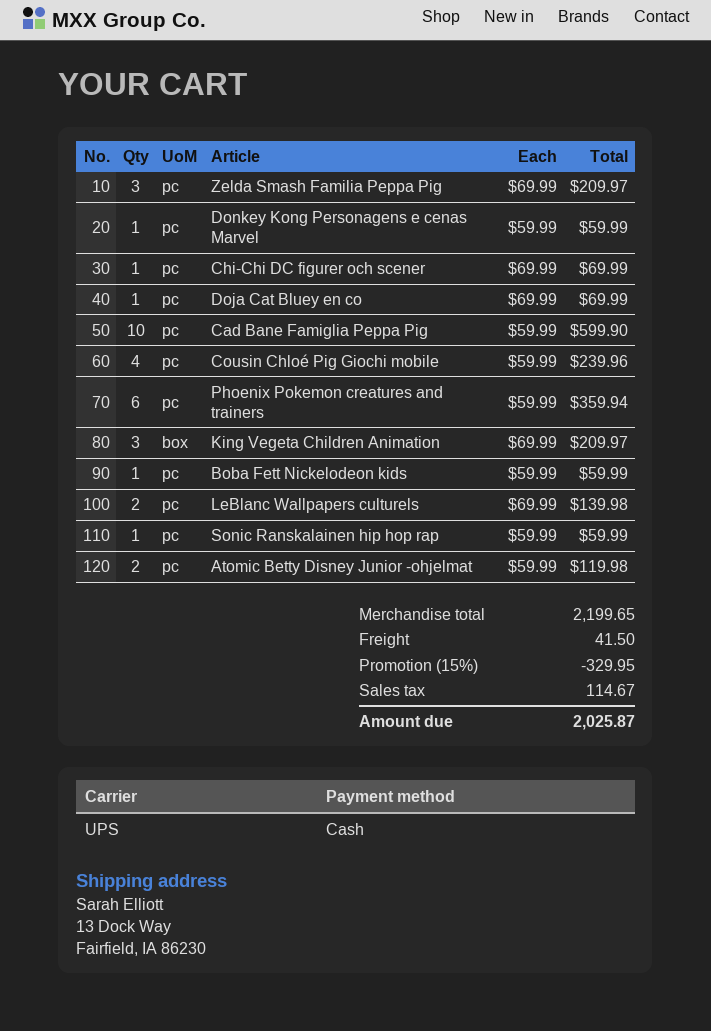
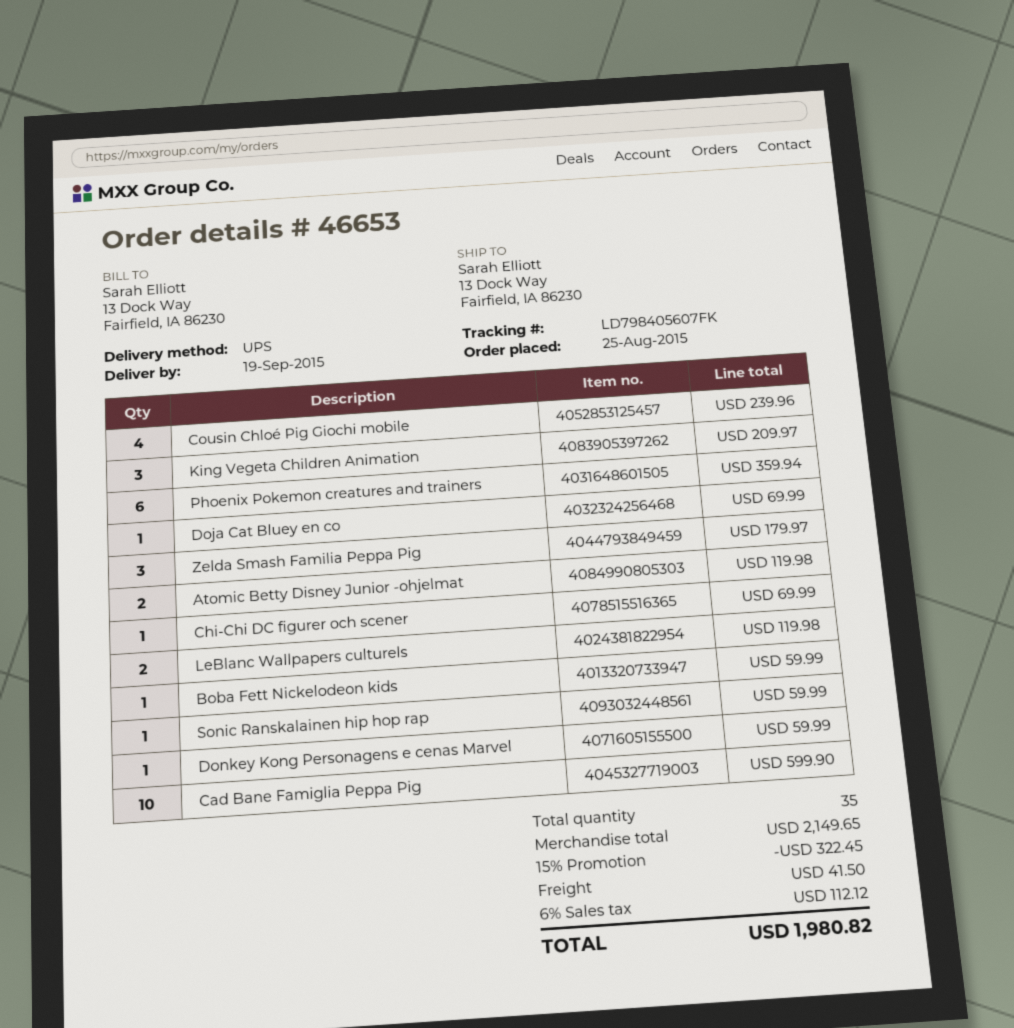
Zelda Smash Familia Peppa Pig: 3 for 209.97 -> 3 for 179.97
LeBlanc Wallpapers culturels: 2 for 139.98 -> 2 for 119.98
subtotal: 2199.65 -> 2149.65
discount: 15% = 329.95 -> 15% = 322.45
tax: 114.67 -> 112.12
total: 2025.87 -> 1980.82

